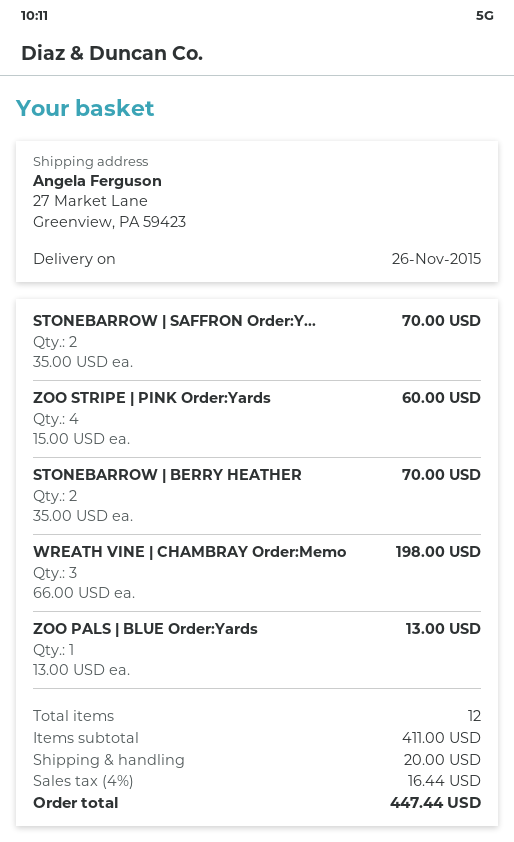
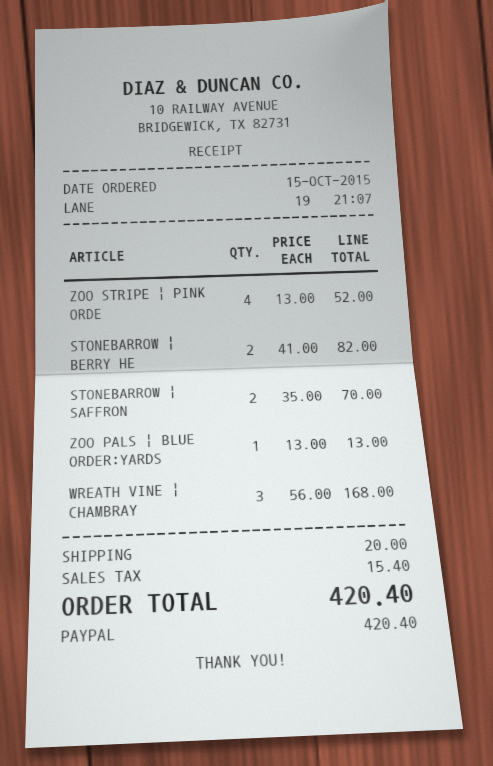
ZOO STRIPE | PINK Order:Yards: 4 x 15.00 = 60.00 -> 4 x 13.00 = 52.00
STONEBARROW | BERRY HEATHER: 2 x 35.00 = 70.00 -> 2 x 41.00 = 82.00
WREATH VINE | CHAMBRAY Order:Memo: 3 x 66.00 = 198.00 -> 3 x 56.00 = 168.00
tax: 16.44 -> 15.40
total: 447.44 -> 420.40

